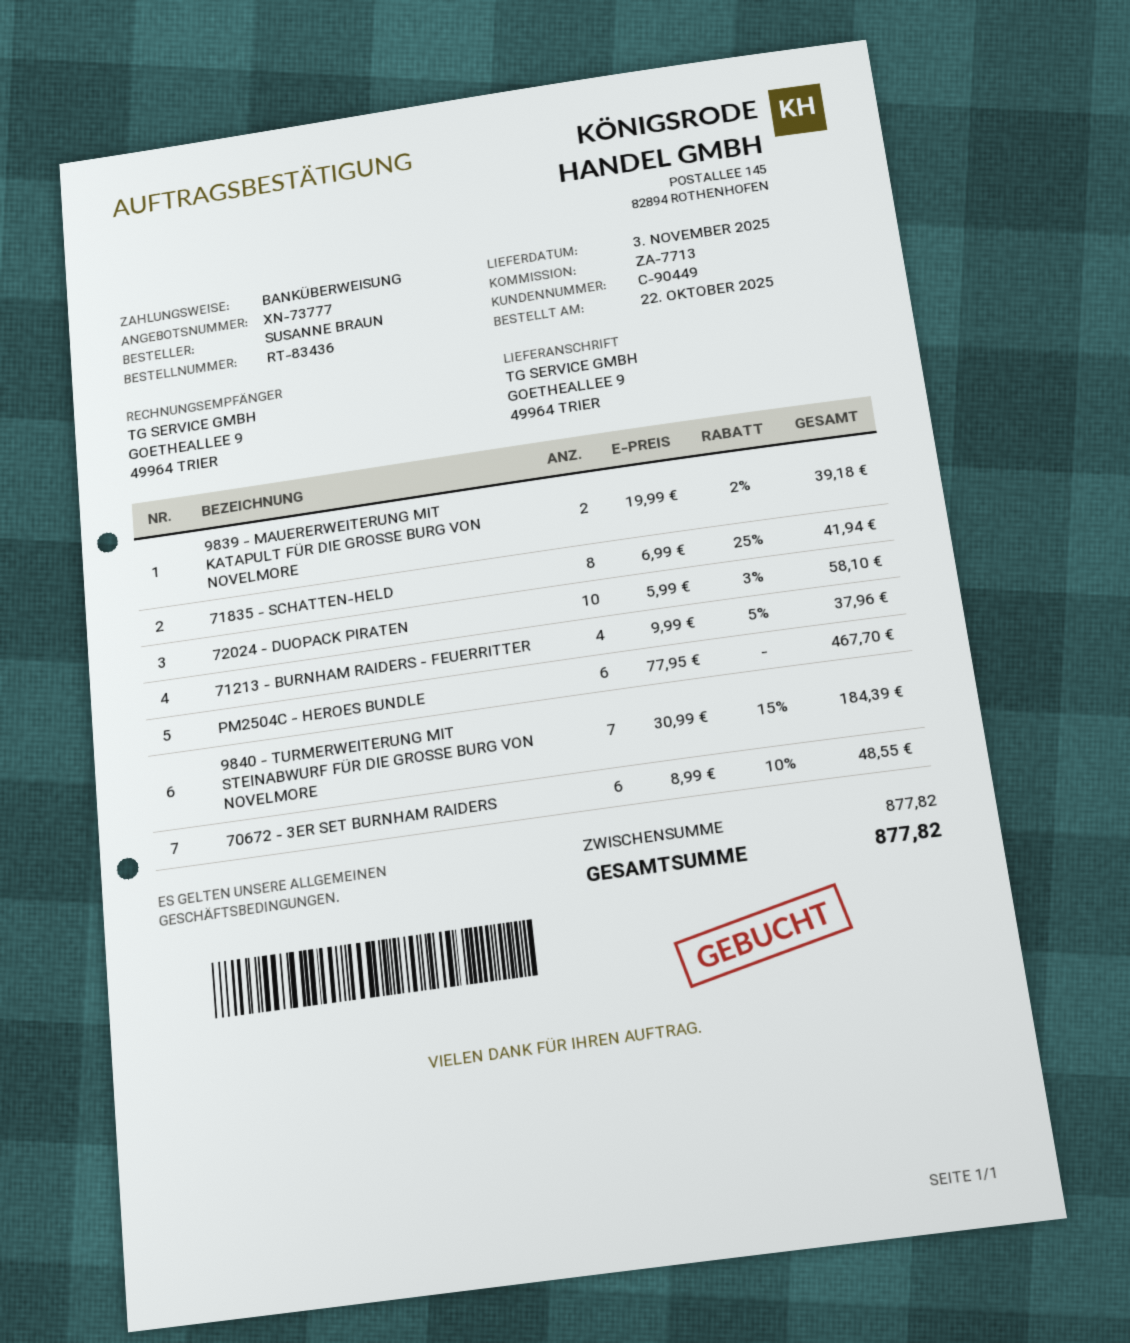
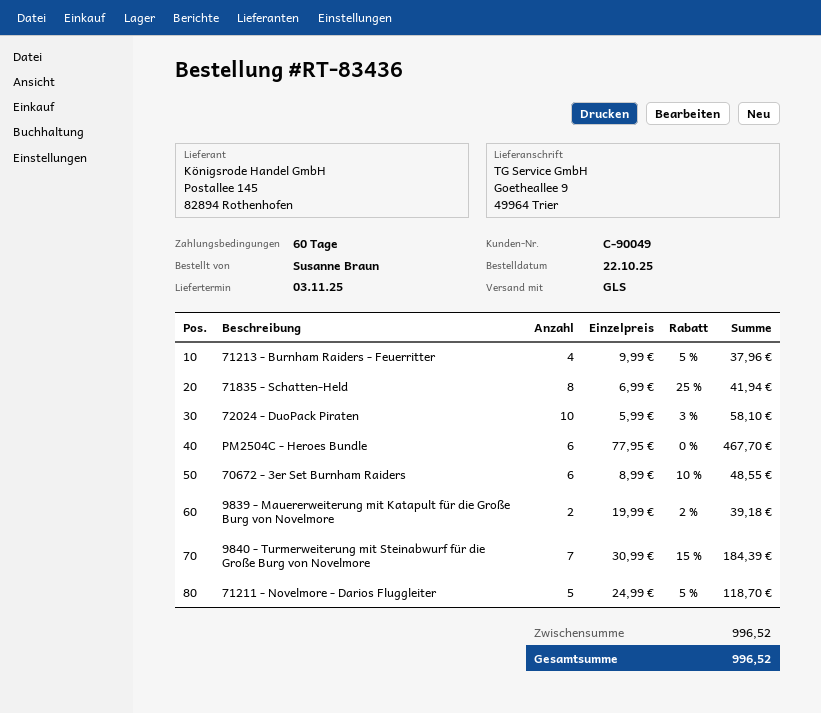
customer number: C-90449 -> C-90049
71211 - Novelmore - Darios Fluggleiter: none -> 5 x 24.99 - 5% = 118.70
subtotal: 877.82 -> 996.52
total: 877.82 -> 996.52

